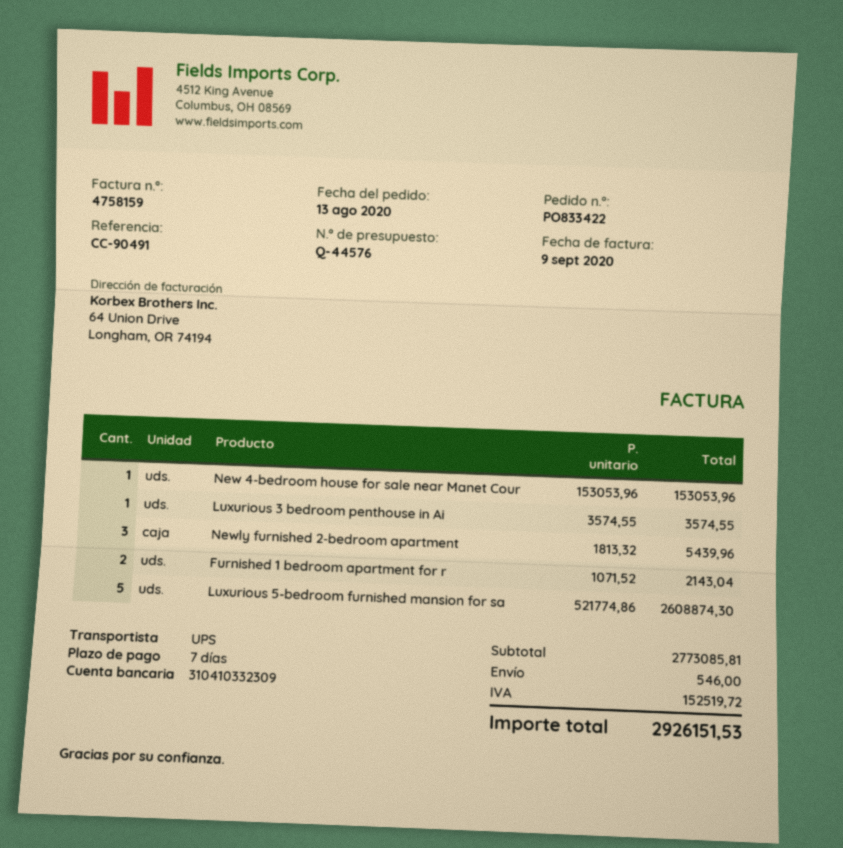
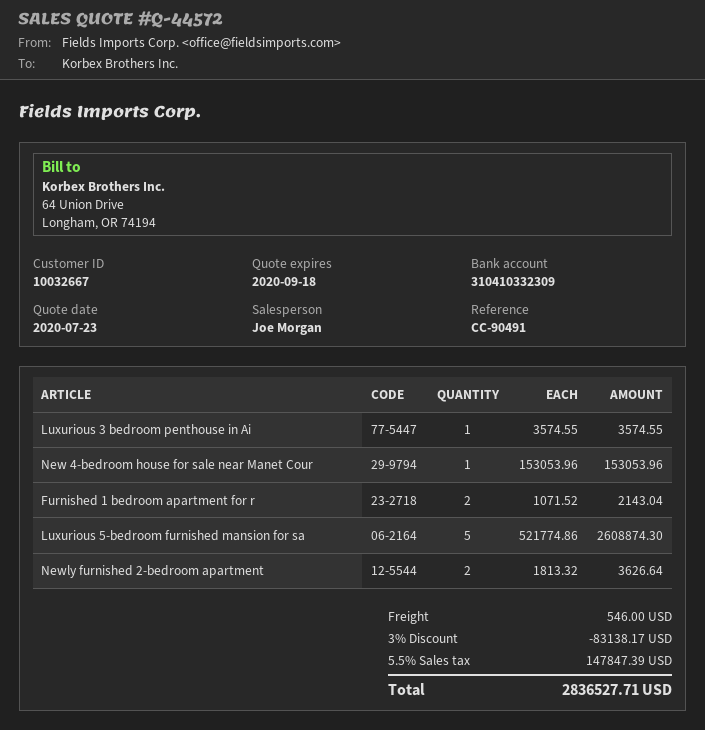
quote number: Q-44576 -> Q-44572
Newly furnished 2-bedroom apartment: 3 x 1813.32 = 5439.96 -> 2 x 1813.32 = 3626.64
discount: none -> 3% = 83138.17
tax: 152519.72 -> 147847.39
total: 2926151.53 -> 2836527.71

